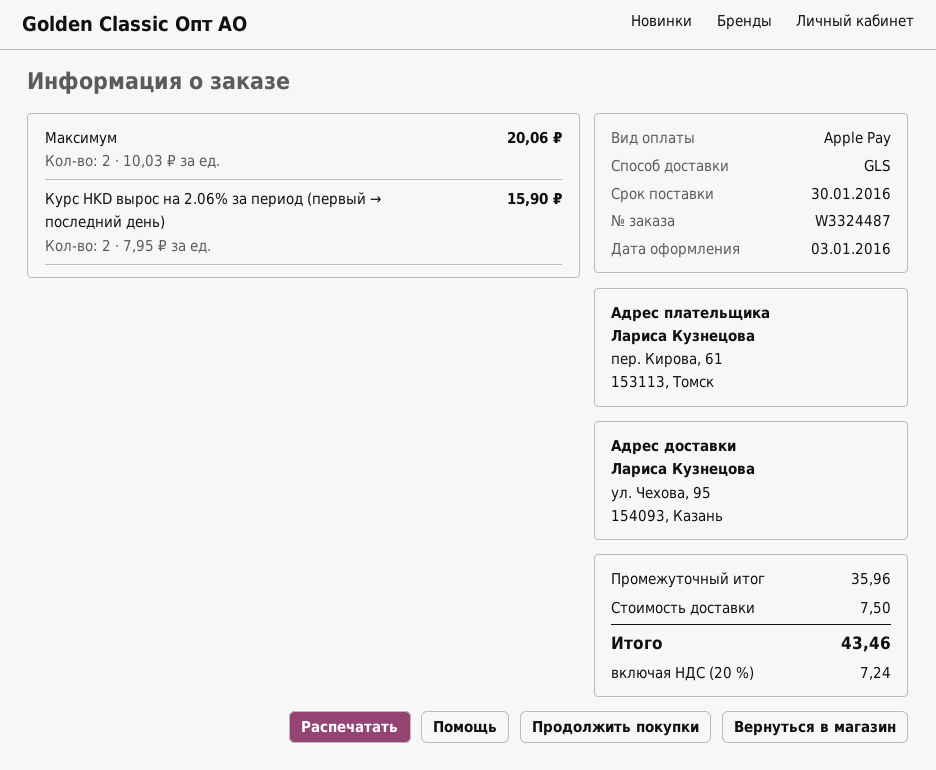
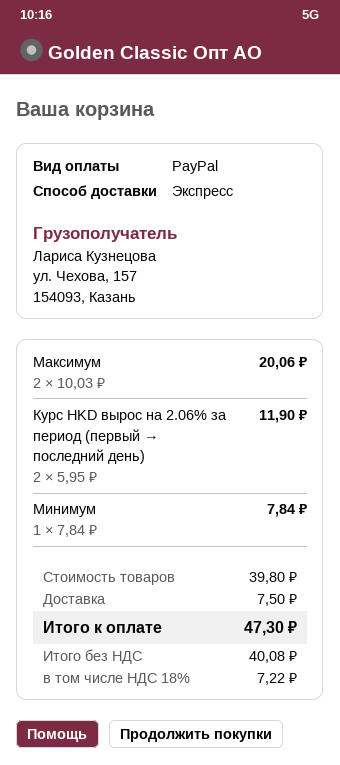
payment method: Apple Pay -> PayPal
shipping method: GLS -> express
ship to: ул. Чехова, 95, 154093, Казань -> ул. Чехова, 157, 154093, Казань
Курс HKD вырос на 2.06% за период (первый → последний день): 2 x 7.95 = 15.90 -> 2 x 5.95 = 11.90
Минимум: none -> 1 x 7.84 = 7.84
subtotal: 35.96 -> 39.80
tax: 20% = 7.24 -> 18% = 7.22
total: 43.46 -> 47.30

